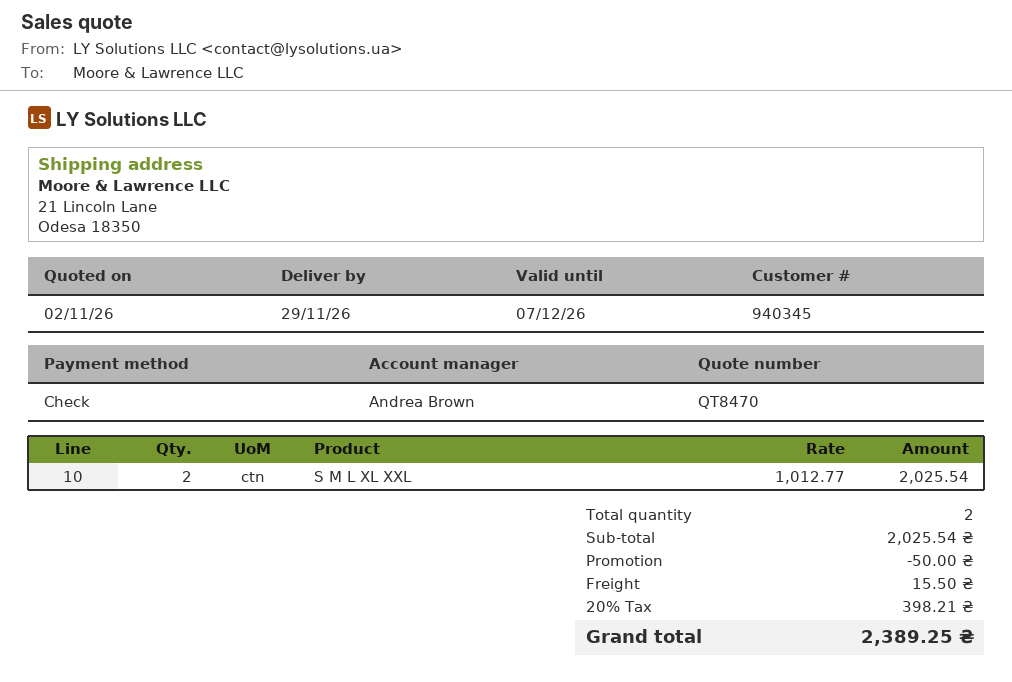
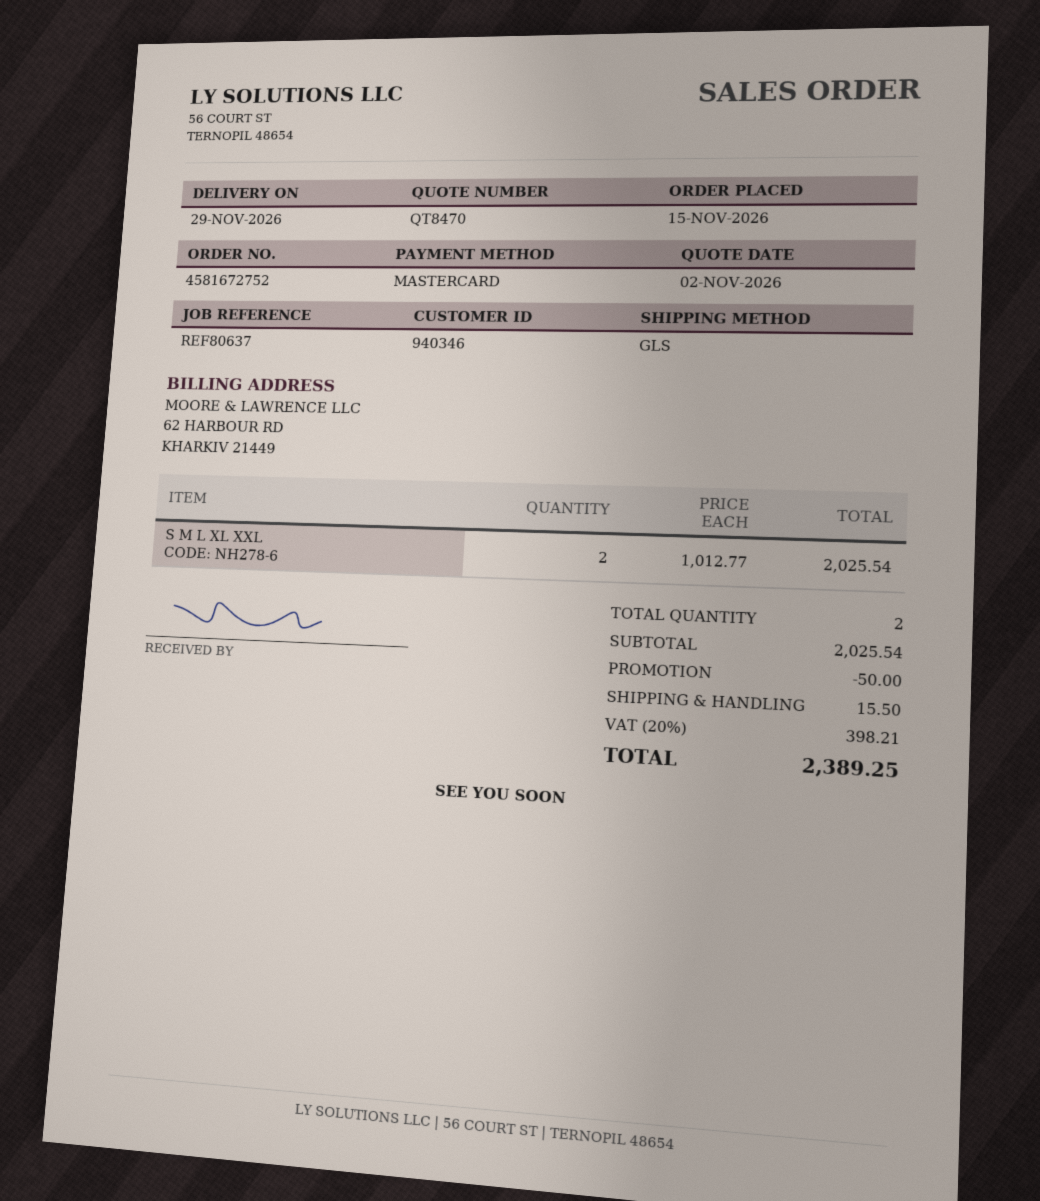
customer number: 940345 -> 940346
payment method: cheque -> Mastercard

